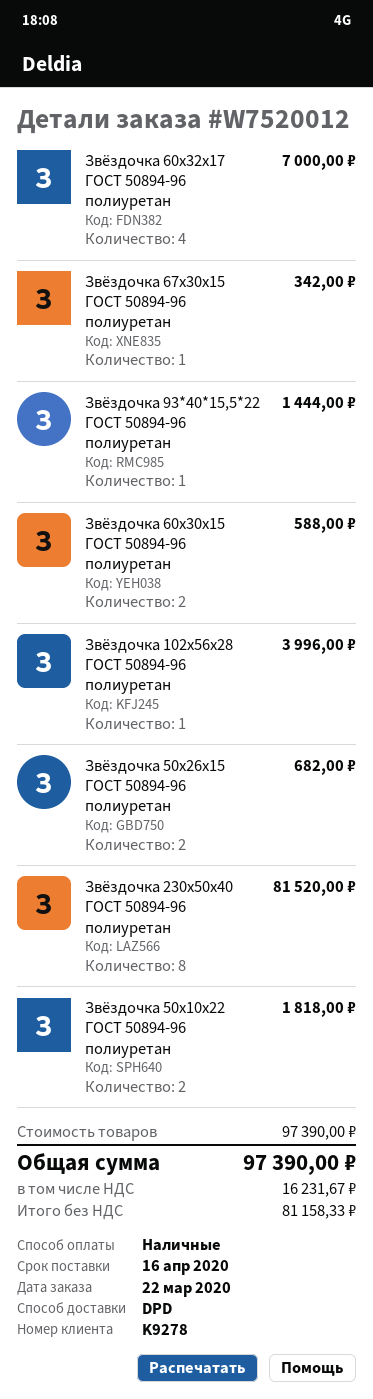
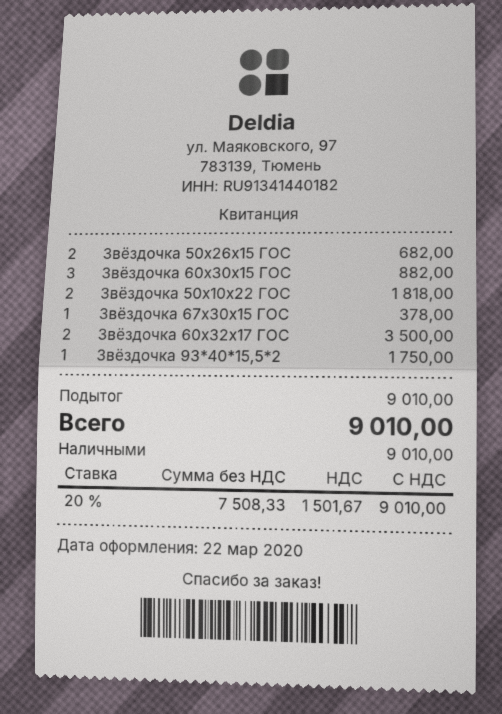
Звёздочка 60х32х17 ГОСТ 50894-96 полиуретан: 4 for 7000.00 -> 2 for 3500.00
Звёздочка 67х30х15 ГОСТ 50894-96 полиуретан: 1 for 342.00 -> 1 for 378.00
Звёздочка 93*40*15,5*22 ГОСТ 50894-96 полиуретан: 1 for 1444.00 -> 1 for 1750.00
Звёздочка 60х30х15 ГОСТ 50894-96 полиуретан: 2 for 588.00 -> 3 for 882.00
Звёздочка 102х56х28 ГОСТ 50894-96 полиуретан: 1 for 3996.00 -> none
Звёздочка 230х50х40 ГОСТ 50894-96 полиуретан: 8 for 81520.00 -> none
subtotal: 97390.00 -> 9010.00
net: 81158.33 -> 7508.33
tax: 16231.67 -> 1501.67
total: 97390.00 -> 9010.00

